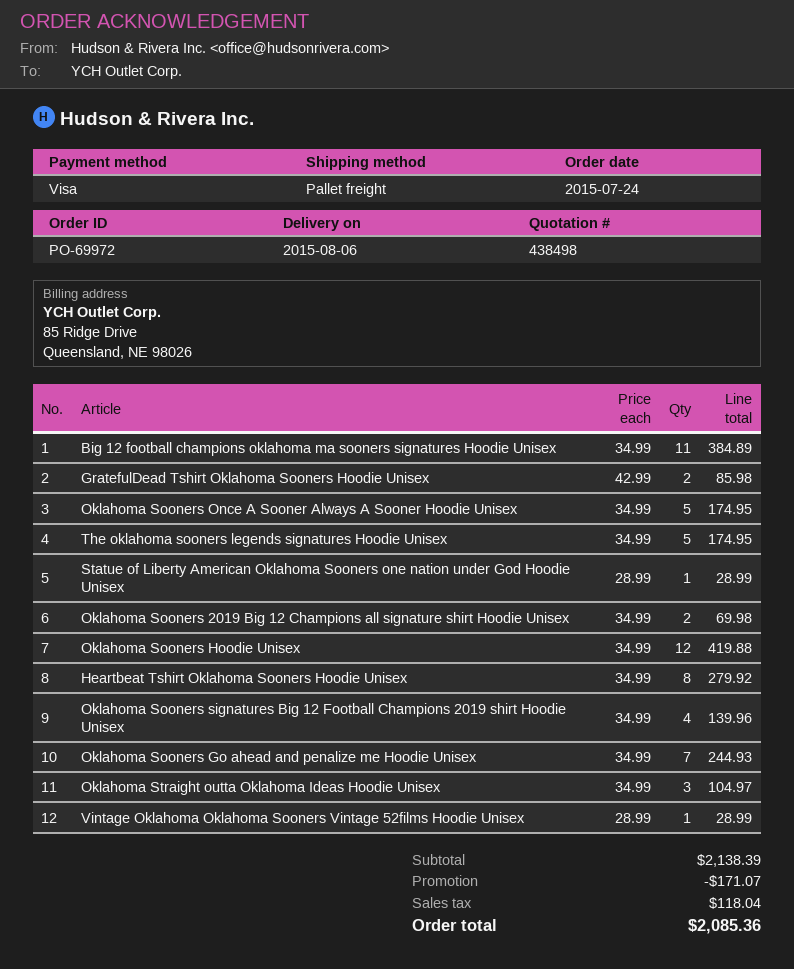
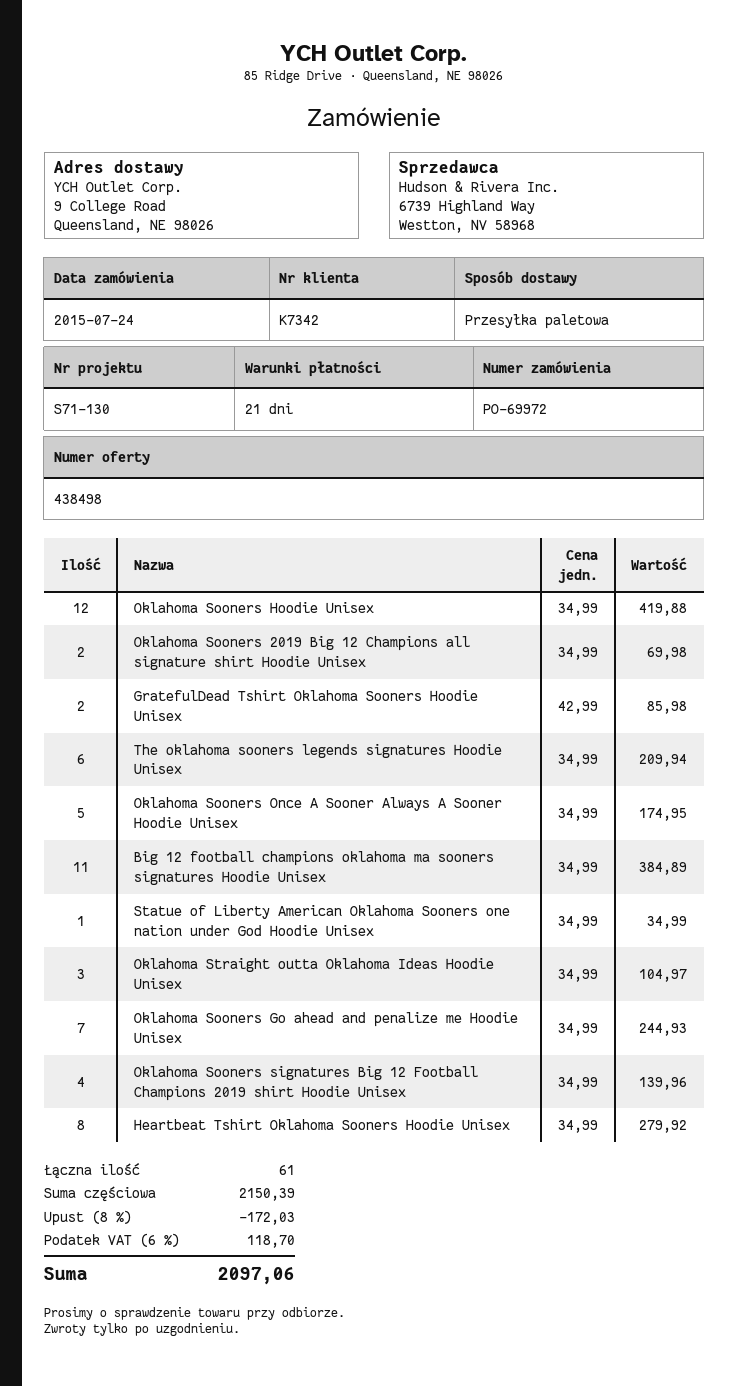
The oklahoma sooners legends signatures Hoodie Unisex: 5 x 34.99 = 174.95 -> 6 x 34.99 = 209.94
Statue of Liberty American Oklahoma Sooners one nation under God Hoodie Unisex: 1 x 28.99 = 28.99 -> 1 x 34.99 = 34.99
Vintage Oklahoma Oklahoma Sooners Vintage 52films Hoodie Unisex: 1 x 28.99 = 28.99 -> none
subtotal: 2138.39 -> 2150.39
discount: 171.07 -> 172.03
tax: 118.04 -> 118.70
total: 2085.36 -> 2097.06

